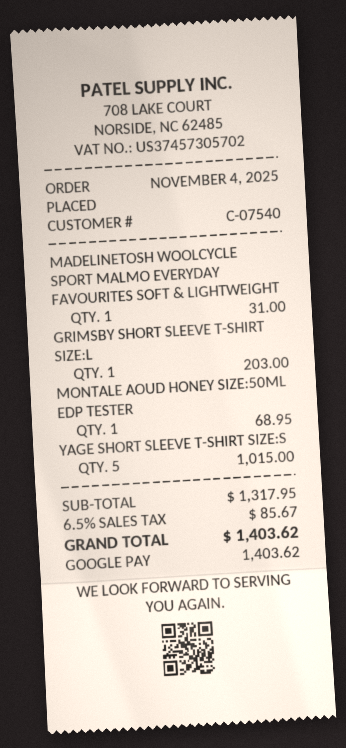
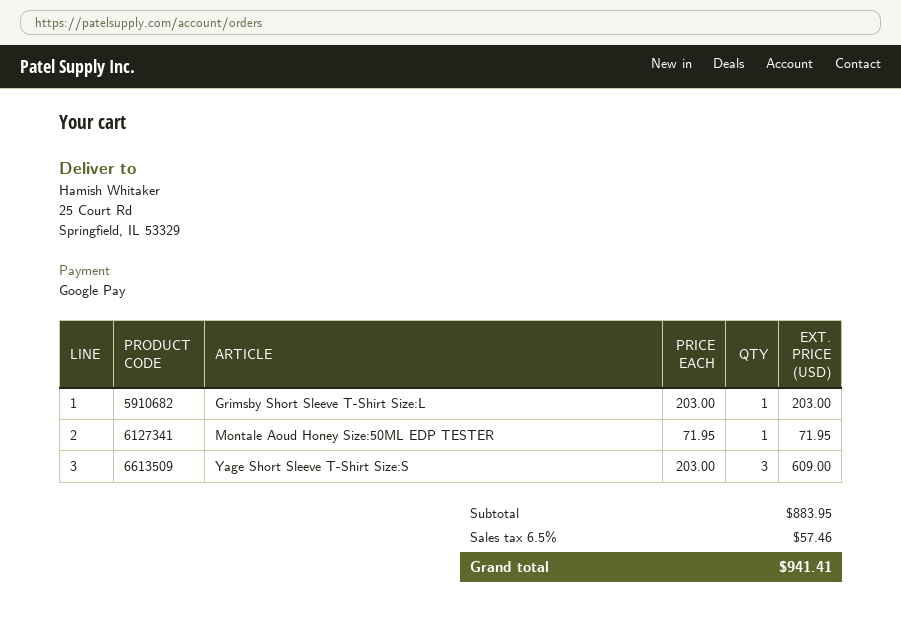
MADELINETOSH WOOLCYCLE SPORT MALMO EVERYDAY FAVOURITES SOFT & LIGHTWEIGHT: 1 for 31.00 -> none
MONTALE AOUD HONEY SIZE:50ML EDP TESTER: 1 for 68.95 -> 1 for 71.95
YAGE SHORT SLEEVE T-SHIRT SIZE:S: 5 for 1015.00 -> 3 for 609.00
subtotal: 1317.95 -> 883.95
tax: 6.5% = 85.67 -> 6.5% = 57.46
total: 1403.62 -> 941.41

